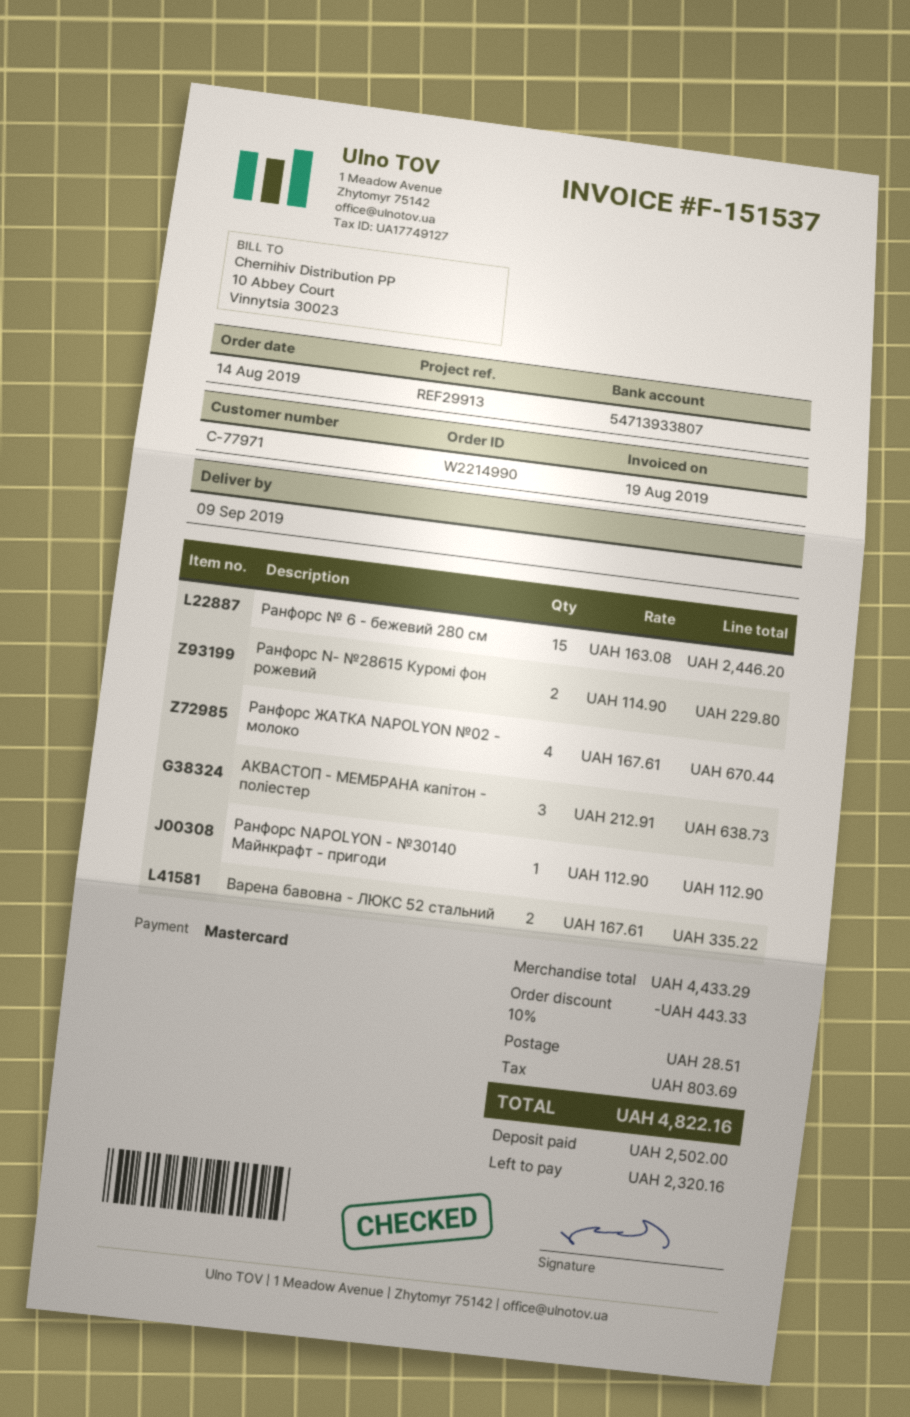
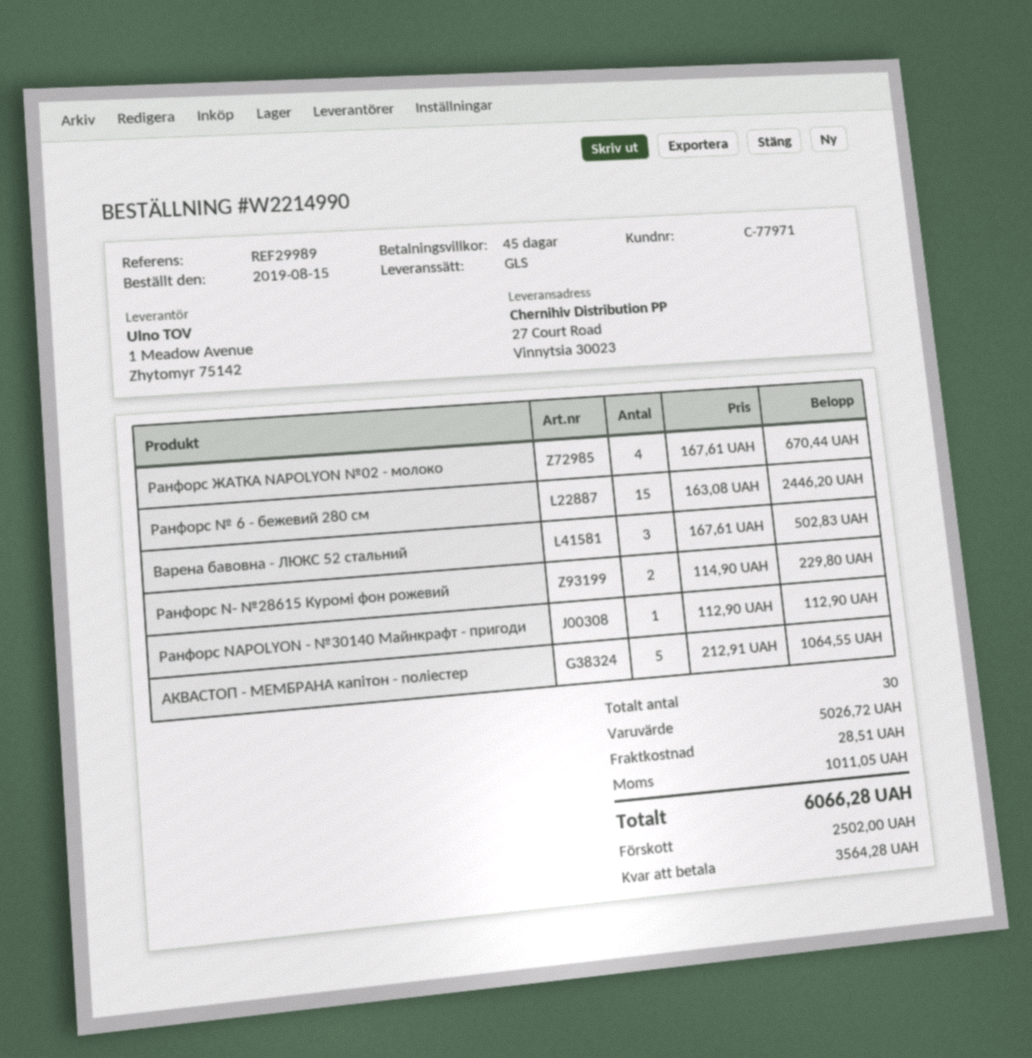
order date: 2019-08-14 -> 2019-08-15
reference: REF29913 -> REF29989
АКВАСТОП - МЕМБРАНА капітон - поліестер: 3 x 212.91 = 638.73 -> 5 x 212.91 = 1064.55
Варена бавовна - ЛЮКС 52 стальний: 2 x 167.61 = 335.22 -> 3 x 167.61 = 502.83
subtotal: 4433.29 -> 5026.72
discount: 10% = 443.33 -> none
tax: 803.69 -> 1011.05
total: 4822.16 -> 6066.28
balance: 2320.16 -> 3564.28

